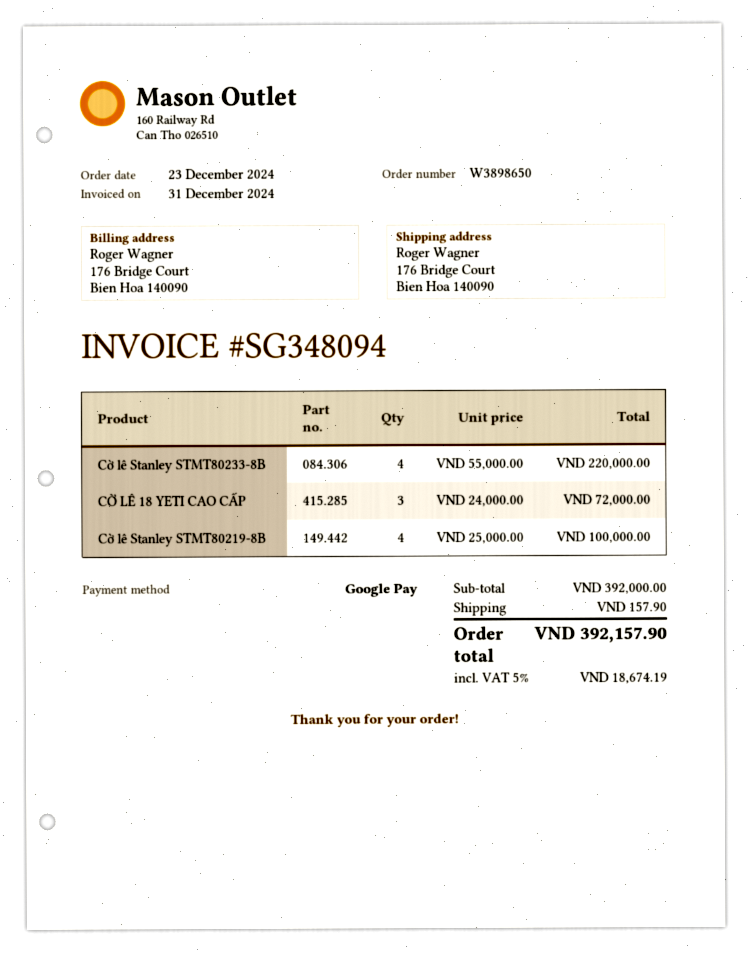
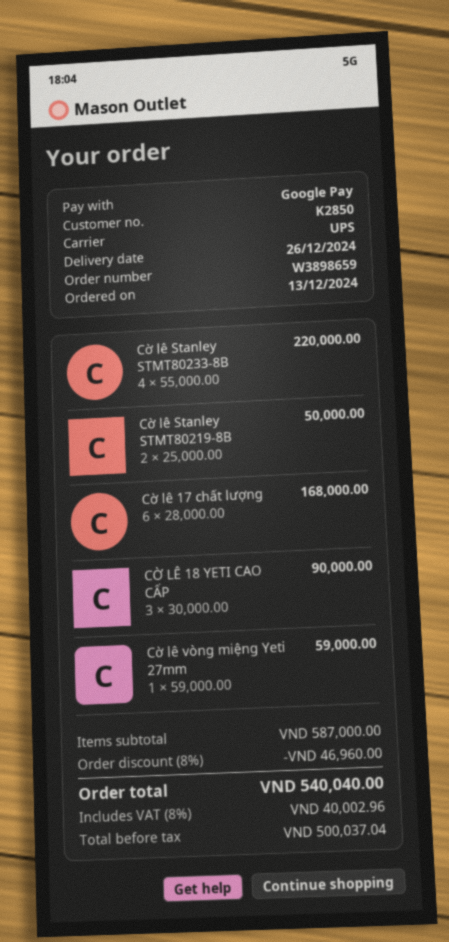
order number: W3898650 -> W3898659
order date: 2024-12-23 -> 2024-12-13
CỜ LÊ 18 YETI CAO CẤP: 3 x 24000.00 = 72000.00 -> 3 x 30000.00 = 90000.00
Cờ lê Stanley STMT80219-8B: 4 x 25000.00 = 100000.00 -> 2 x 25000.00 = 50000.00
Cờ lê 17 chất lượng: none -> 6 x 28000.00 = 168000.00
Cờ lê vòng miệng Yeti 27mm: none -> 1 x 59000.00 = 59000.00
subtotal: 392000.00 -> 587000.00
discount: none -> 8% = 46960.00
shipping: 157.90 -> none
tax: 5% = 18674.19 -> 8% = 40002.96
total: 392157.90 -> 540040.00

